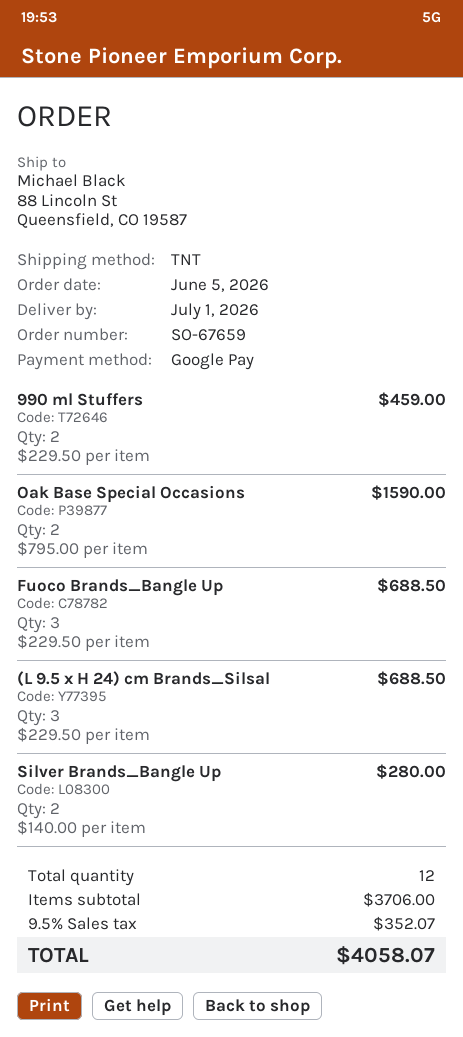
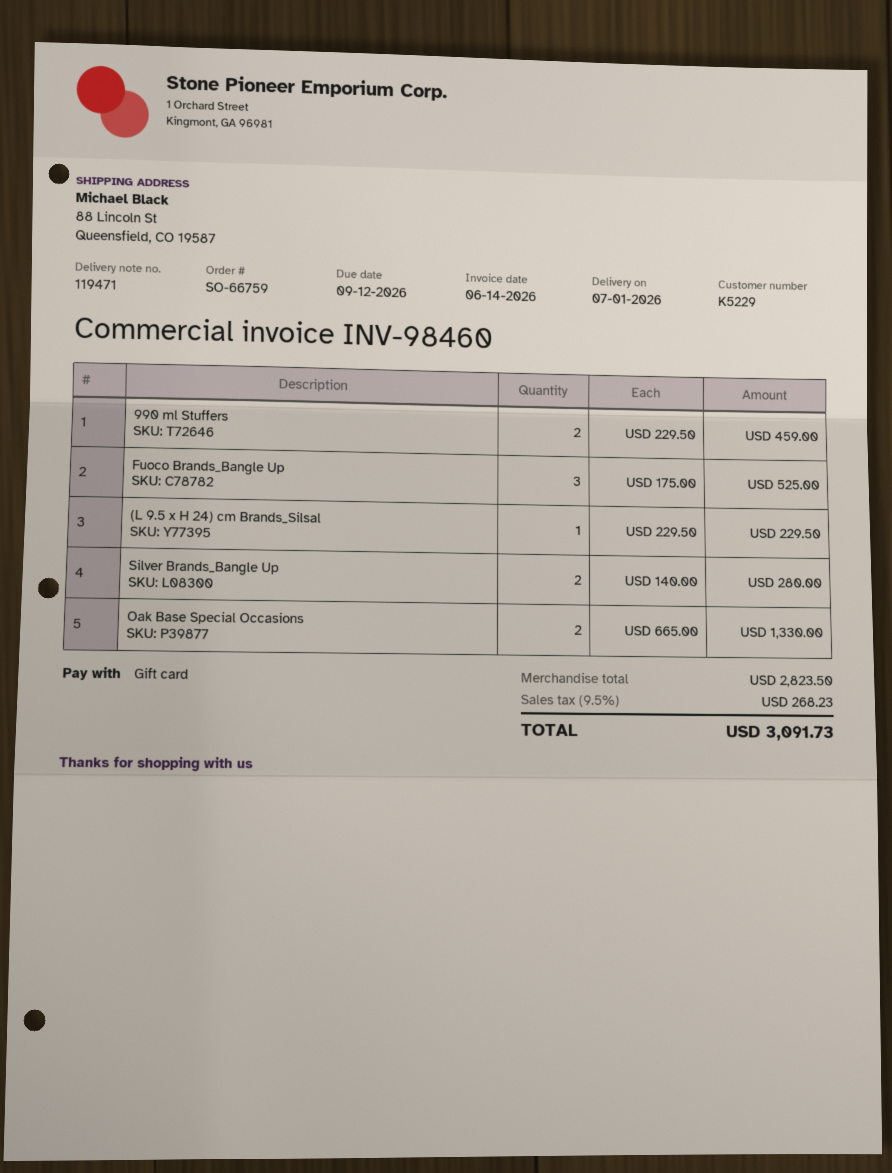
order number: SO-67659 -> SO-66759
payment method: Google Pay -> gift card
Oak Base Special Occasions: 2 x 795.00 = 1590.00 -> 2 x 665.00 = 1330.00
Fuoco Brands_Bangle Up: 3 x 229.50 = 688.50 -> 3 x 175.00 = 525.00
(L 9.5 x H 24) cm Brands_Silsal: 3 x 229.50 = 688.50 -> 1 x 229.50 = 229.50
subtotal: 3706.00 -> 2823.50
tax: 9.5% = 352.07 -> 9.5% = 268.23
total: 4058.07 -> 3091.73

